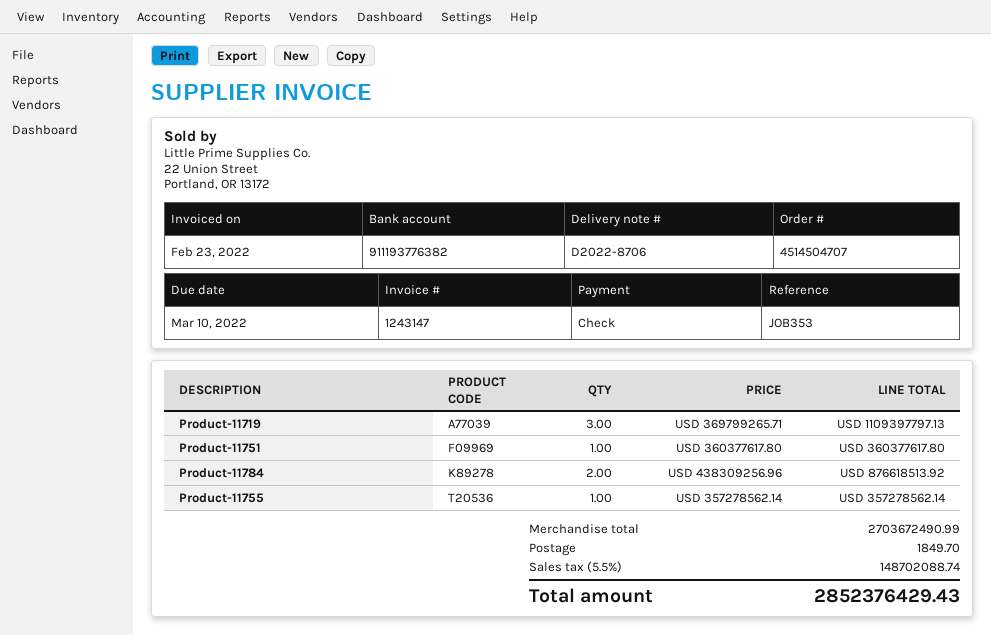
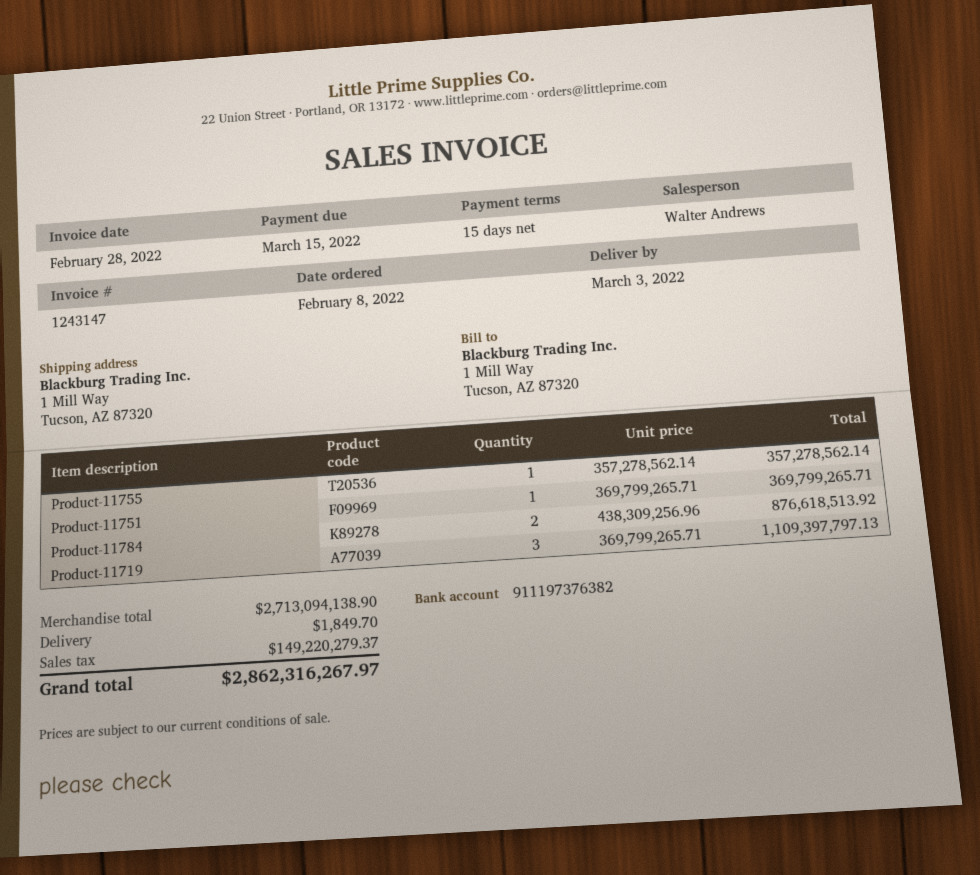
invoice date: 2022-02-23 -> 2022-02-28
due date: 2022-03-10 -> 2022-03-15
bank account: 911193776382 -> 911197376382
Product-11751: 1 x 360377617.80 = 360377617.80 -> 1 x 369799265.71 = 369799265.71
subtotal: 2703672490.99 -> 2713094138.90
tax: 148702088.74 -> 149220279.37
total: 2852376429.43 -> 2862316267.97

